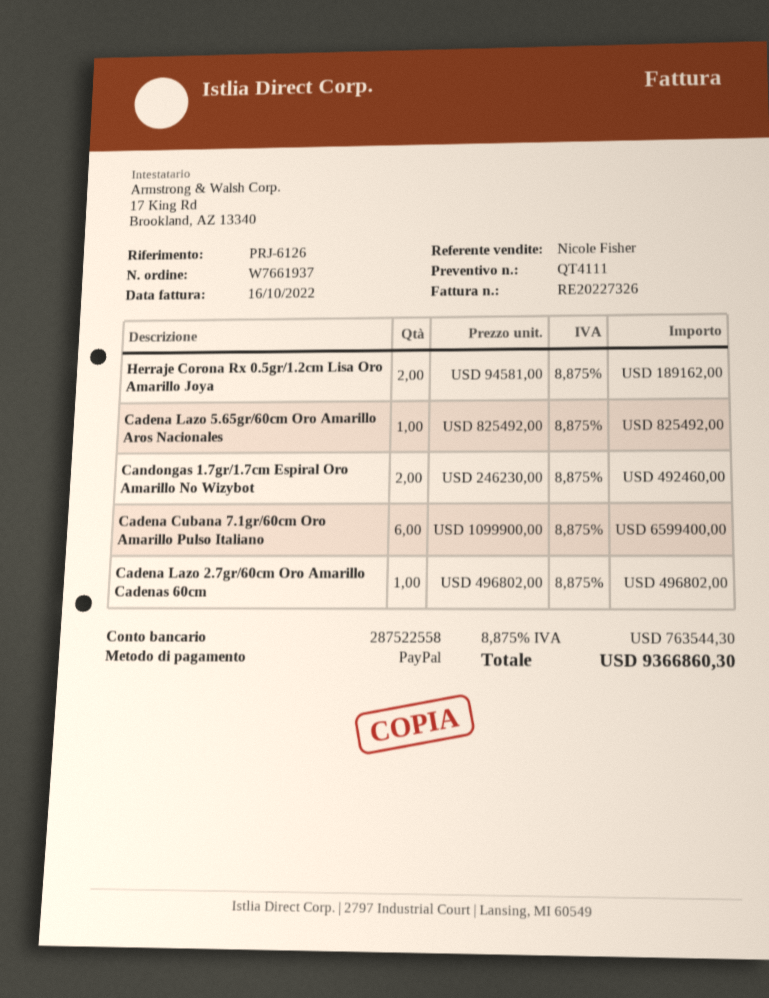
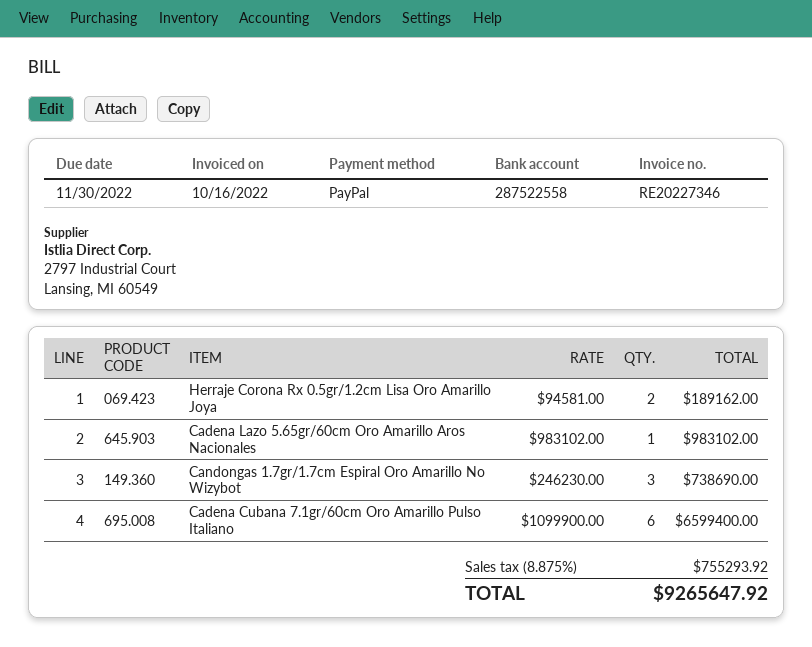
invoice number: RE20227326 -> RE20227346
Cadena Lazo 5.65gr/60cm Oro Amarillo Aros Nacionales: 1 x 825492.00 = 825492.00 -> 1 x 983102.00 = 983102.00
Candongas 1.7gr/1.7cm Espiral Oro Amarillo No Wizybot: 2 x 246230.00 = 492460.00 -> 3 x 246230.00 = 738690.00
Cadena Lazo 2.7gr/60cm Oro Amarillo Cadenas 60cm: 1 x 496802.00 = 496802.00 -> none
tax: 8.875% = 763544.30 -> 8.875% = 755293.92
total: 9366860.30 -> 9265647.92

